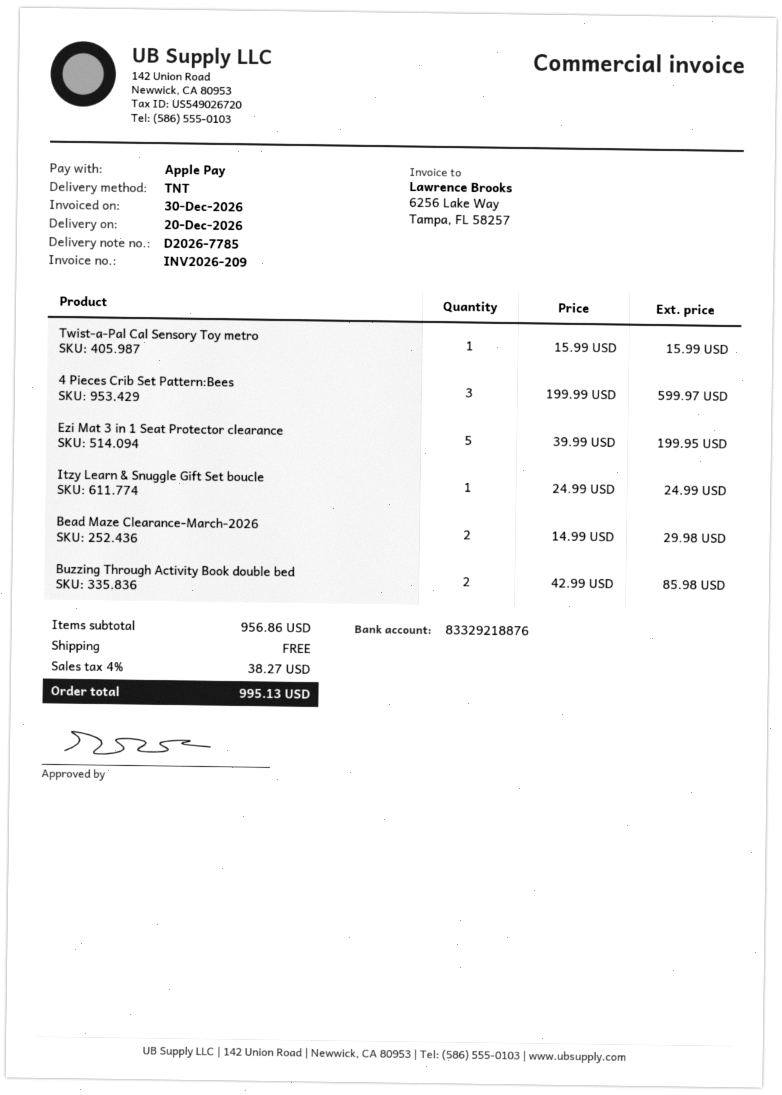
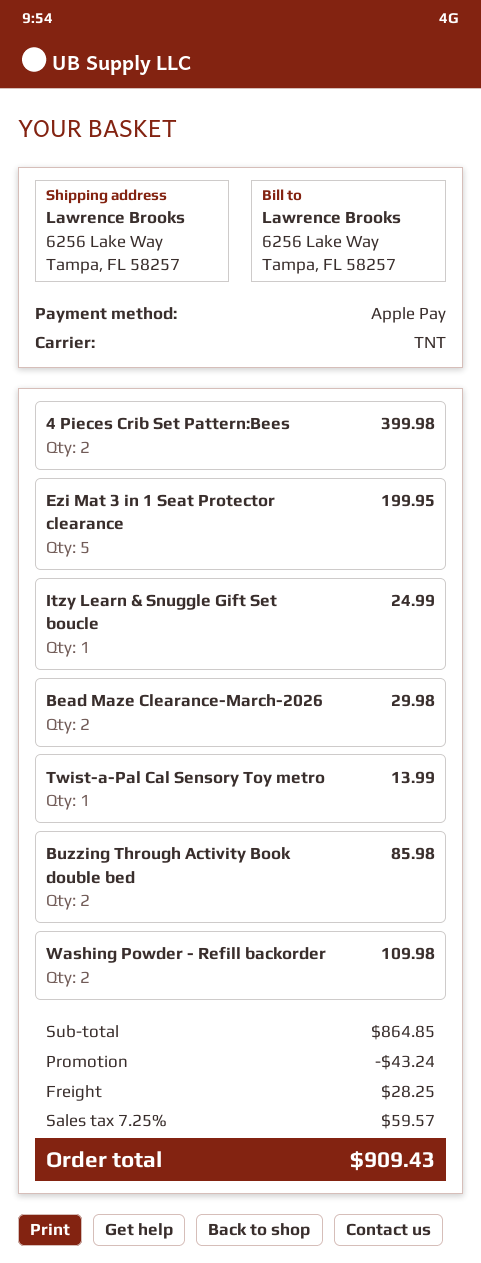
Twist-a-Pal Cal Sensory Toy metro: 1 for 15.99 -> 1 for 13.99
4 Pieces Crib Set Pattern:Bees: 3 for 599.97 -> 2 for 399.98
Washing Powder - Refill backorder: none -> 2 for 109.98
subtotal: 956.86 -> 864.85
discount: none -> 43.24
shipping: 0.00 -> 28.25
tax: 4% = 38.27 -> 7.25% = 59.57
total: 995.13 -> 909.43

